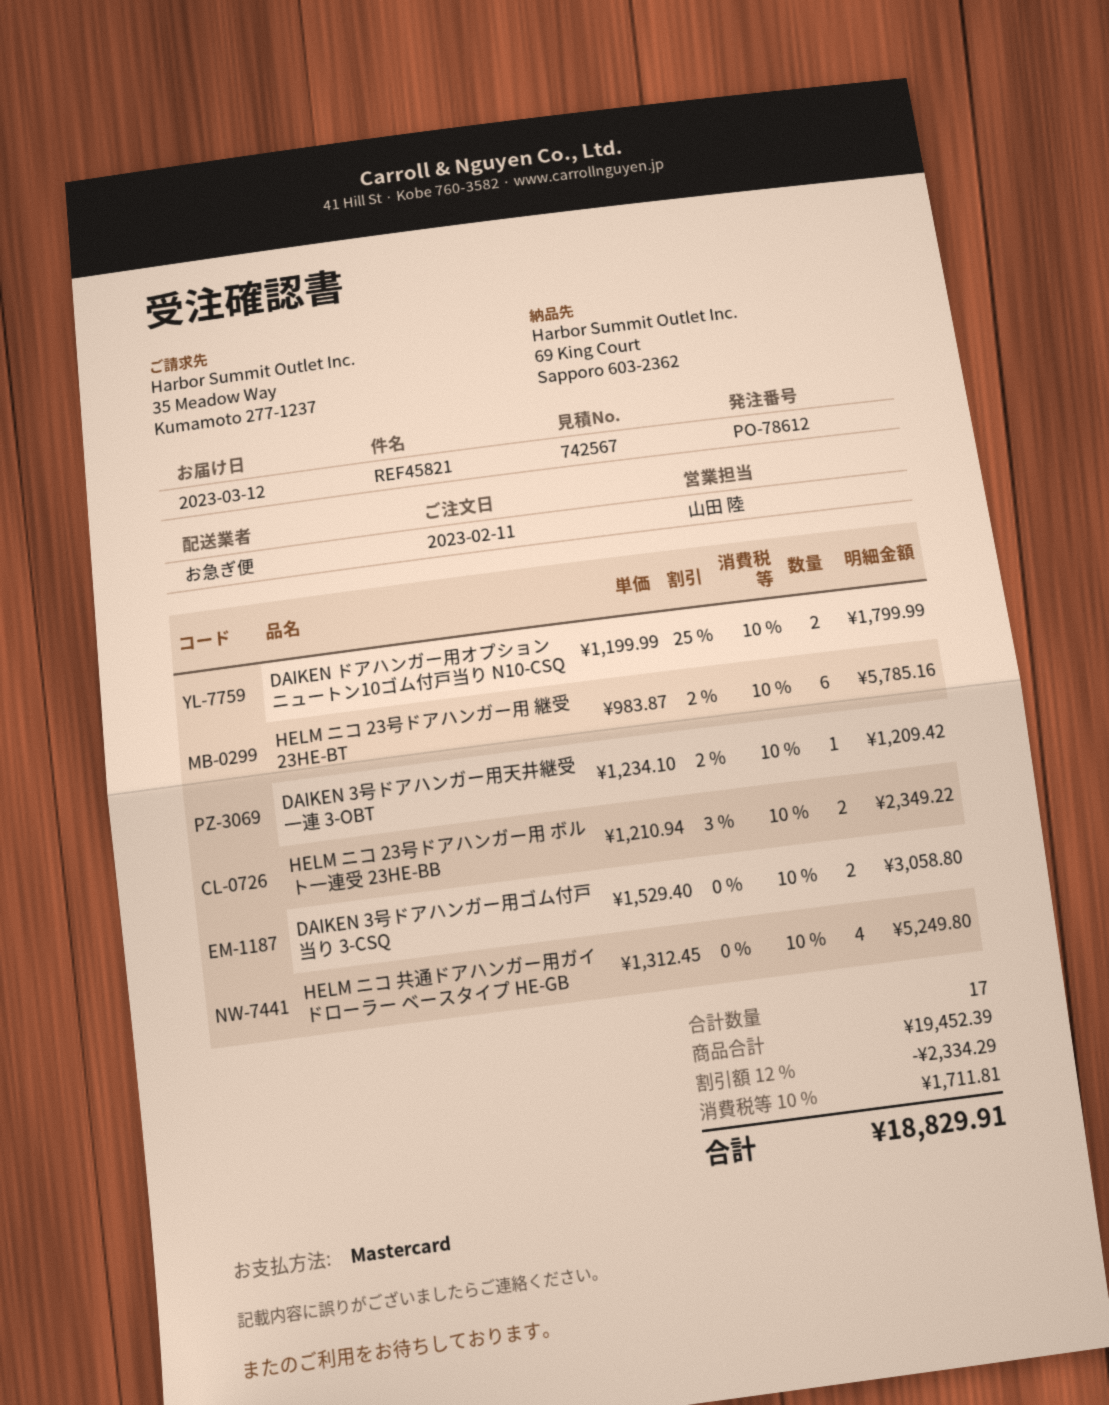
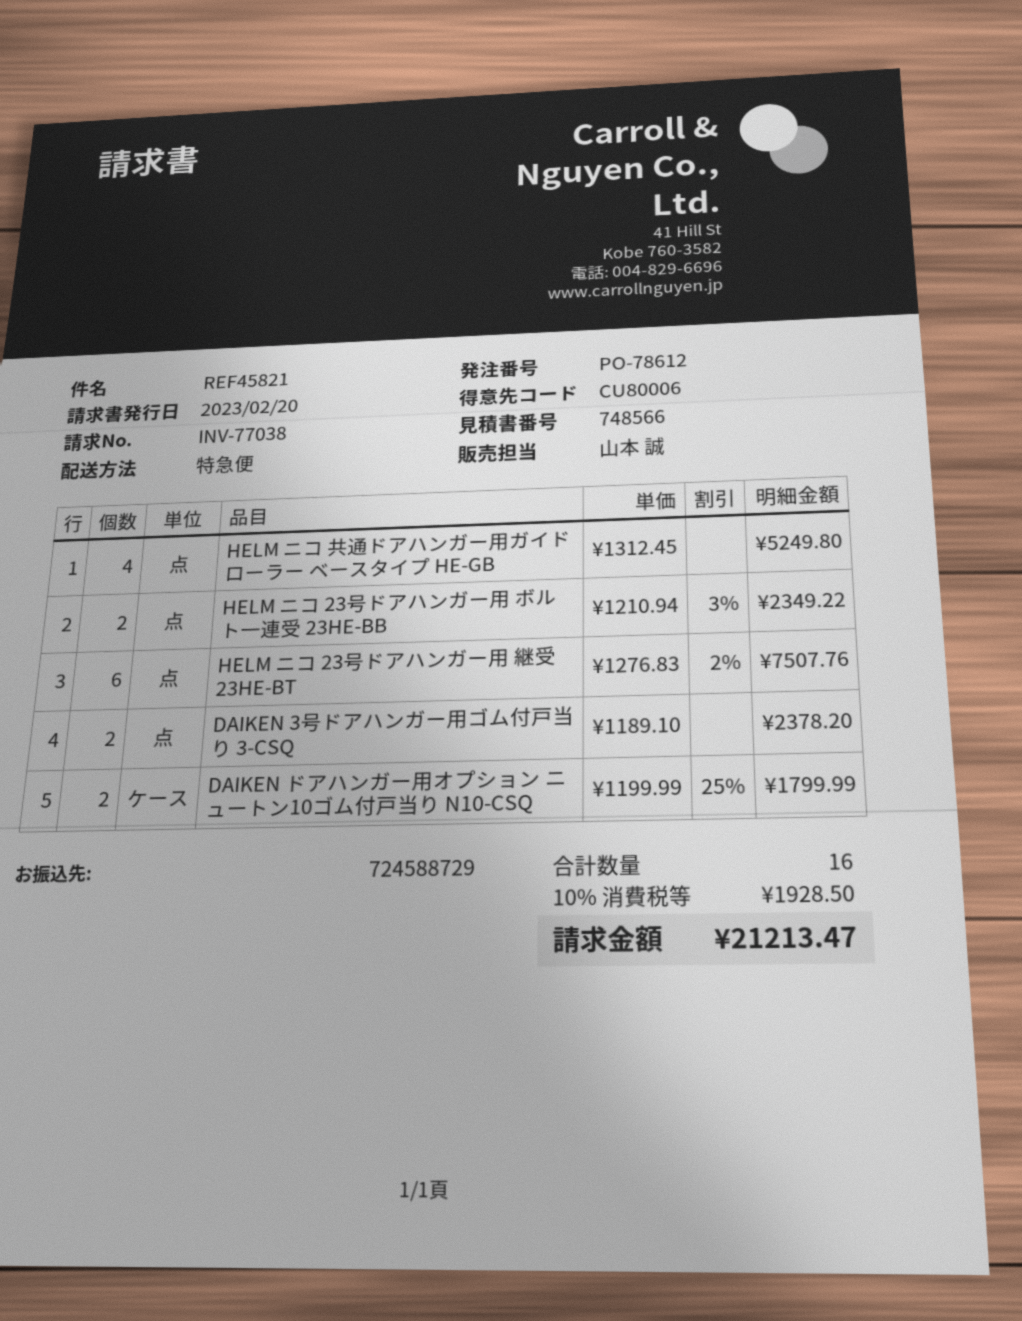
quote number: 742567 -> 748566
sales rep: 山田 陸 -> 山本 誠
HELM ニコ 23号ドアハンガー用 継受 23HE-BT: 6 x 983.87 - 2% = 5785.16 -> 6 x 1276.83 - 2% = 7507.76
DAIKEN 3号ドアハンガー用天井継受一連 3-OBT: 1 x 1234.10 - 2% = 1209.42 -> none
DAIKEN 3号ドアハンガー用ゴム付戸当り 3-CSQ: 2 x 1529.40 = 3058.80 -> 2 x 1189.10 = 2378.20
total quantity: 17 -> 16
discount: 12% = 2334.29 -> none
tax: 10% = 1711.81 -> 10% = 1928.50
total: 18829.91 -> 21213.47

